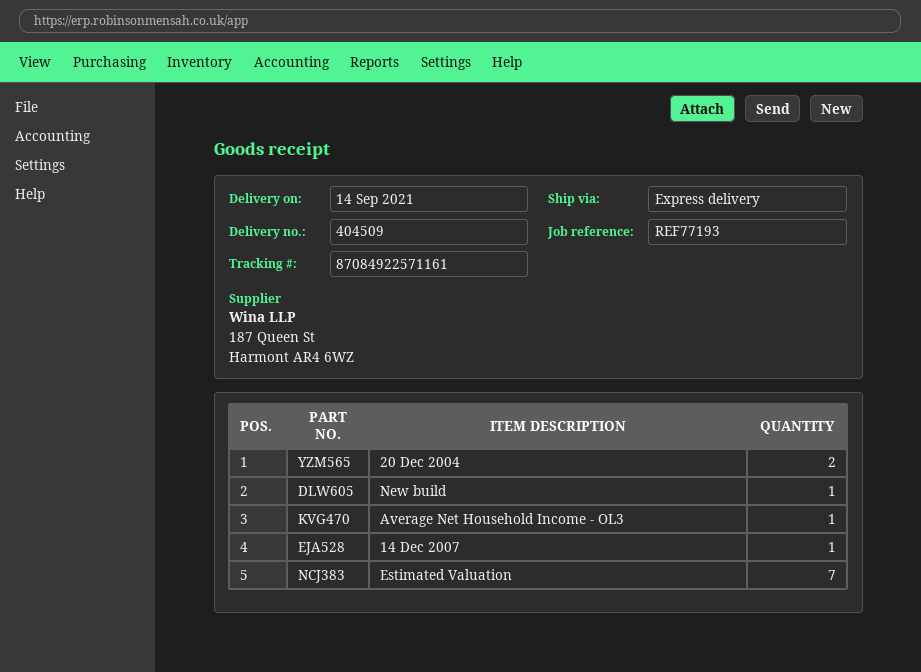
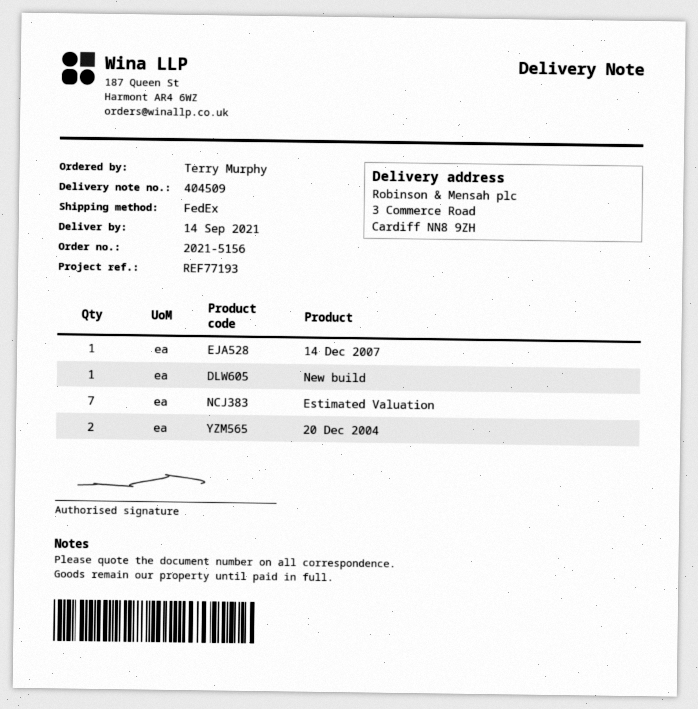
shipping method: express -> FedEx
Average Net Household Income - OL3: 1 -> none

